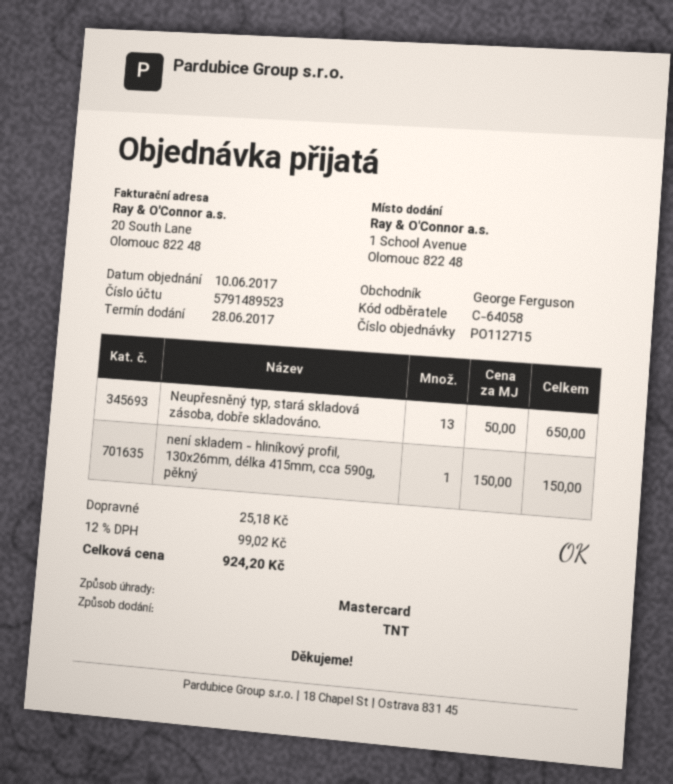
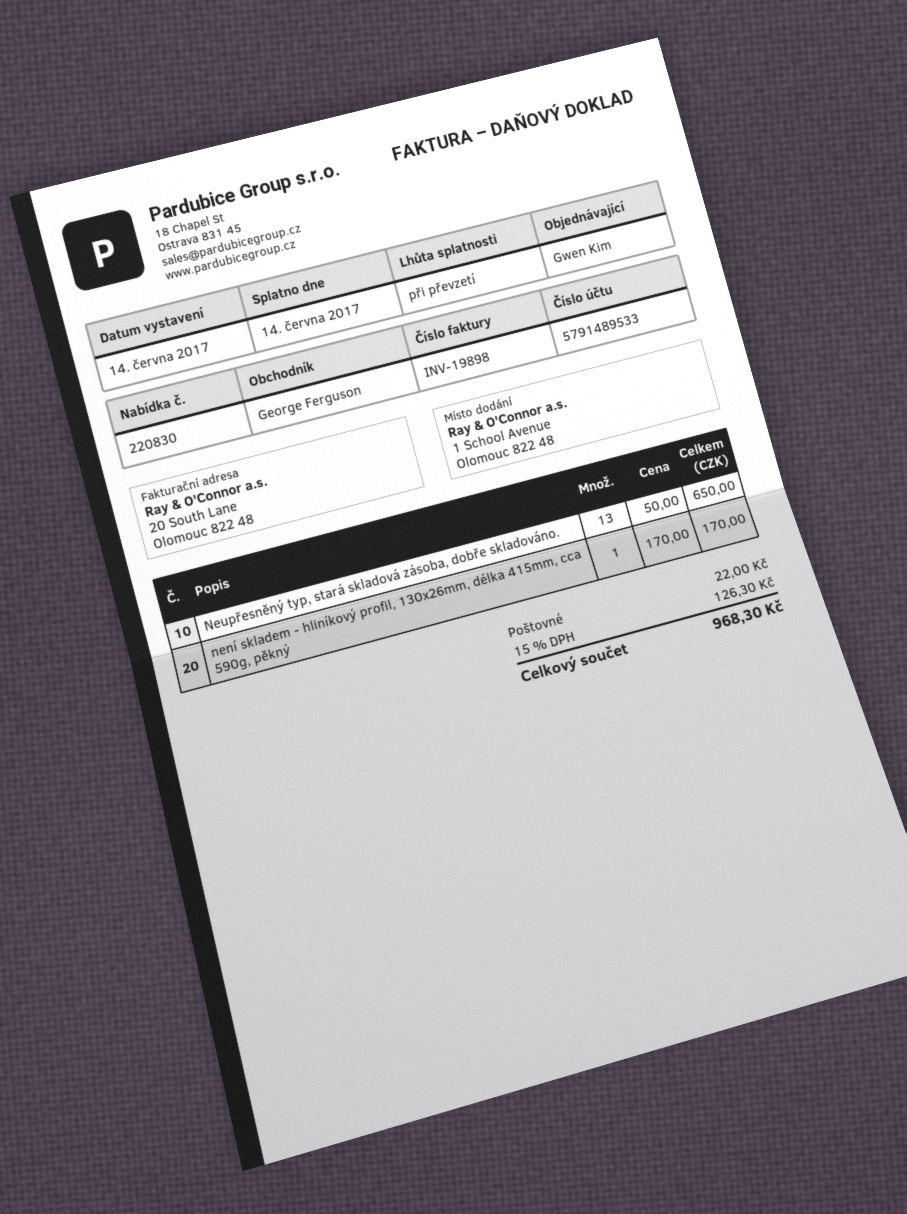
bank account: 5791489523 -> 5791489533
není skladem - hliníkový profil, 130x26mm, délka 415mm, cca 590g, pěkný: 1 x 150.00 = 150.00 -> 1 x 170.00 = 170.00
shipping: 25.18 -> 22.00
tax: 12% = 99.02 -> 15% = 126.30
total: 924.20 -> 968.30

